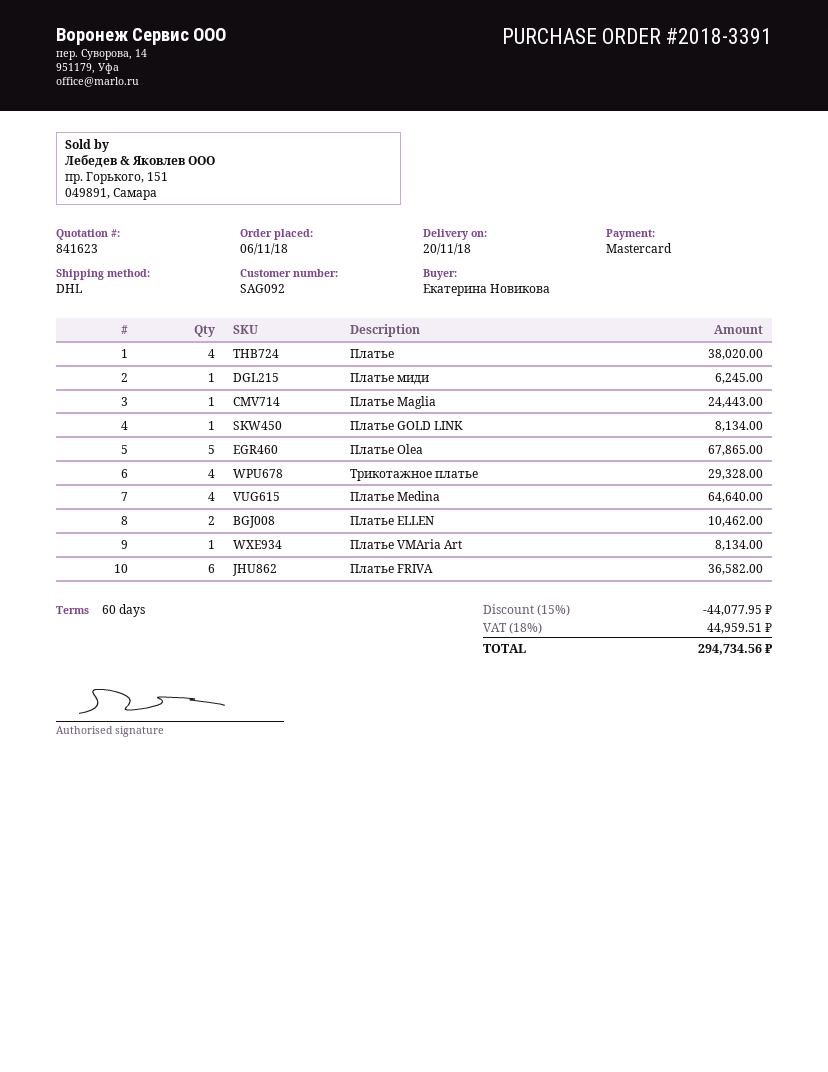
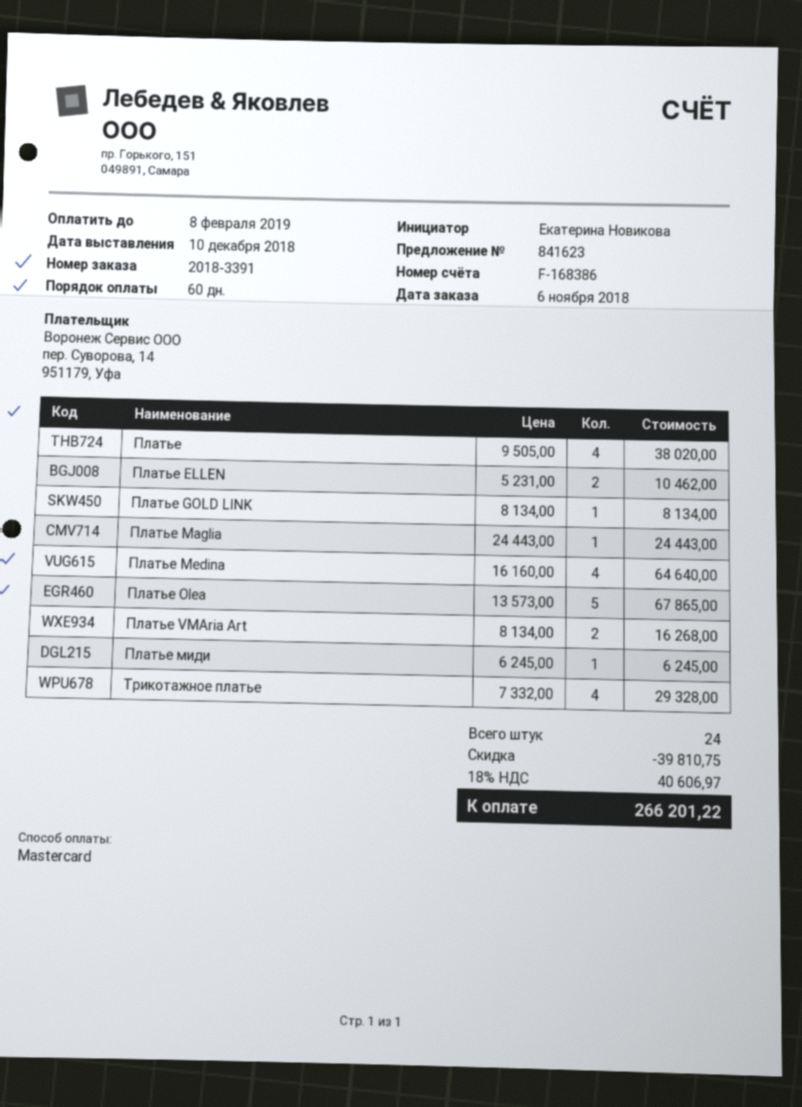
Платье VMAria Art: 1 for 8134.00 -> 2 for 16268.00
Платье FRIVA: 6 for 36582.00 -> none
discount: 44077.95 -> 39810.75
tax: 18% = 44959.51 -> 18% = 40606.97
total: 294734.56 -> 266201.22

